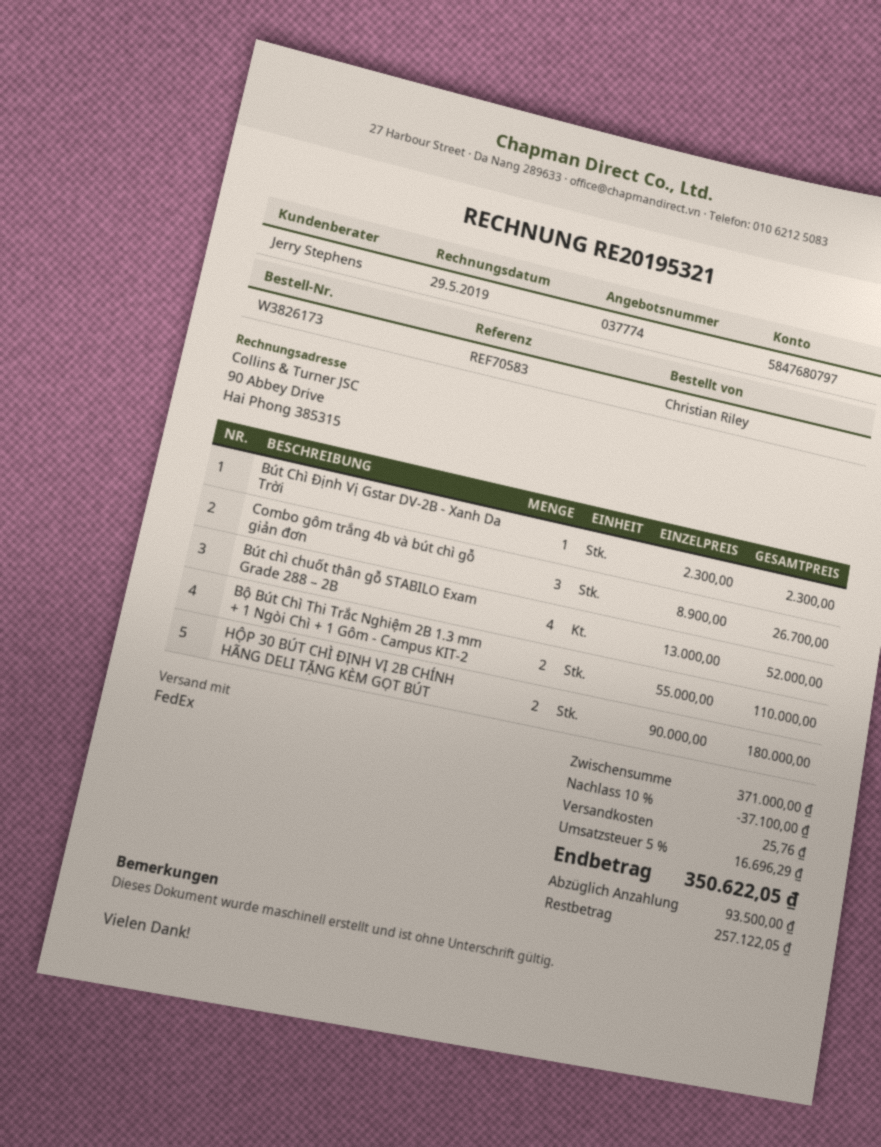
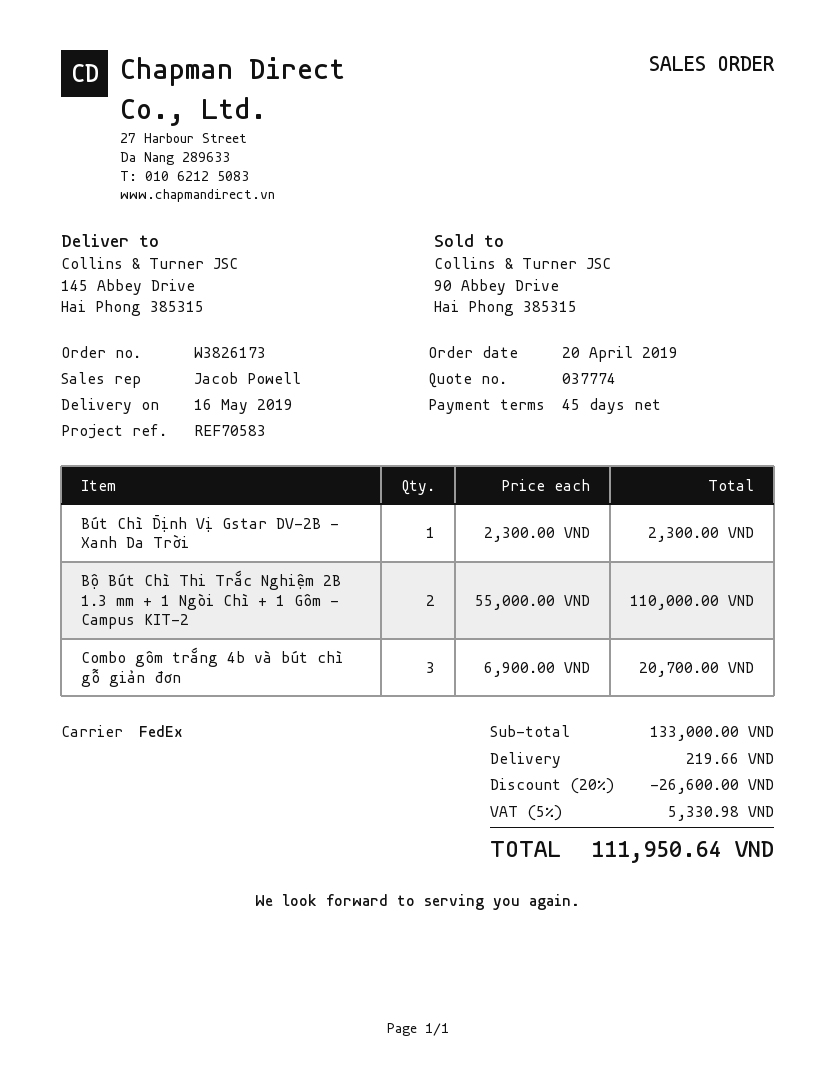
sales rep: Jerry Stephens -> Jacob Powell
Combo gôm trắng 4b và bút chì gỗ giản đơn: 3 x 8900.00 = 26700.00 -> 3 x 6900.00 = 20700.00
Bút chì chuốt thân gỗ STABILO Exam Grade 288 – 2B: 4 x 13000.00 = 52000.00 -> none
HỘP 30 BÚT CHÌ ĐỊNH VỊ 2B CHÍNH HÃNG DELI TẶNG KÈM GỌT BÚT: 2 x 90000.00 = 180000.00 -> none
subtotal: 371000.00 -> 133000.00
discount: 10% = 37100.00 -> 20% = 26600.00
shipping: 25.76 -> 219.66
tax: 5% = 16696.29 -> 5% = 5330.98
total: 350622.05 -> 111950.64

